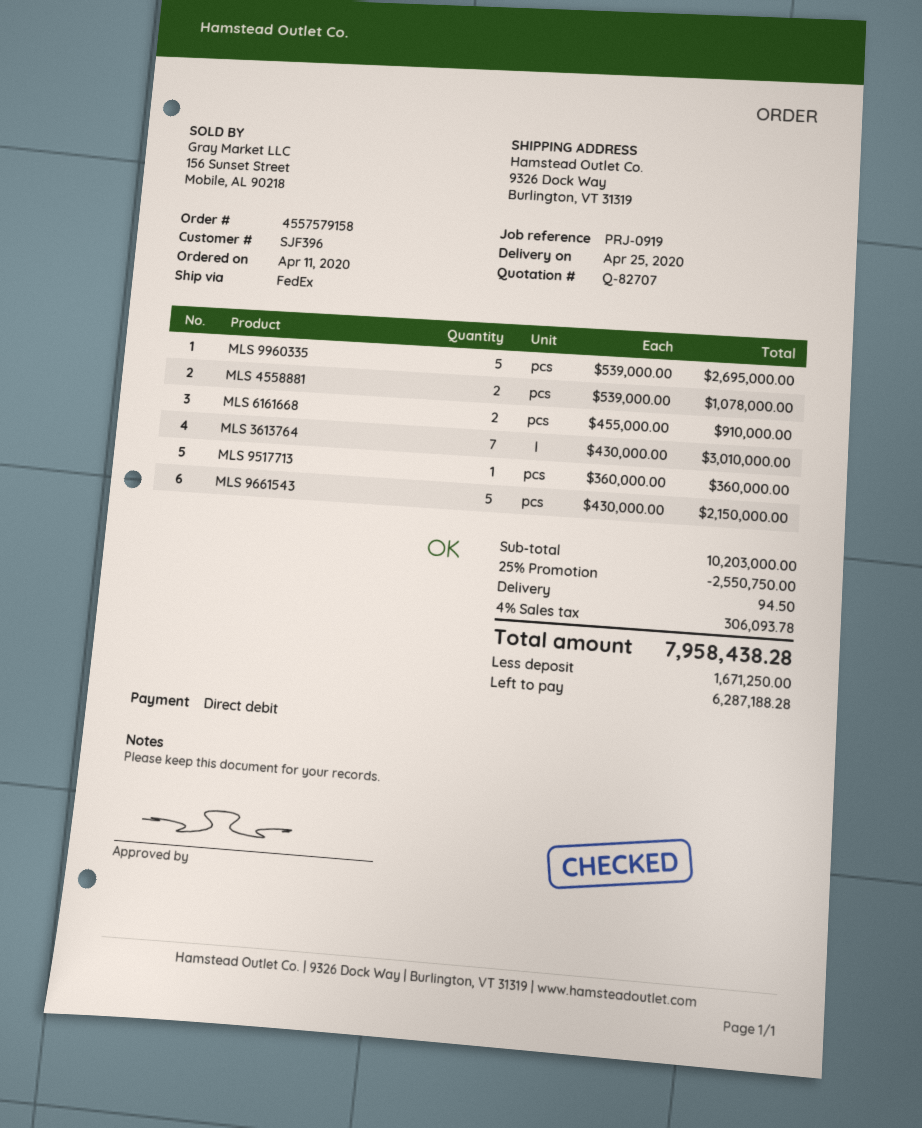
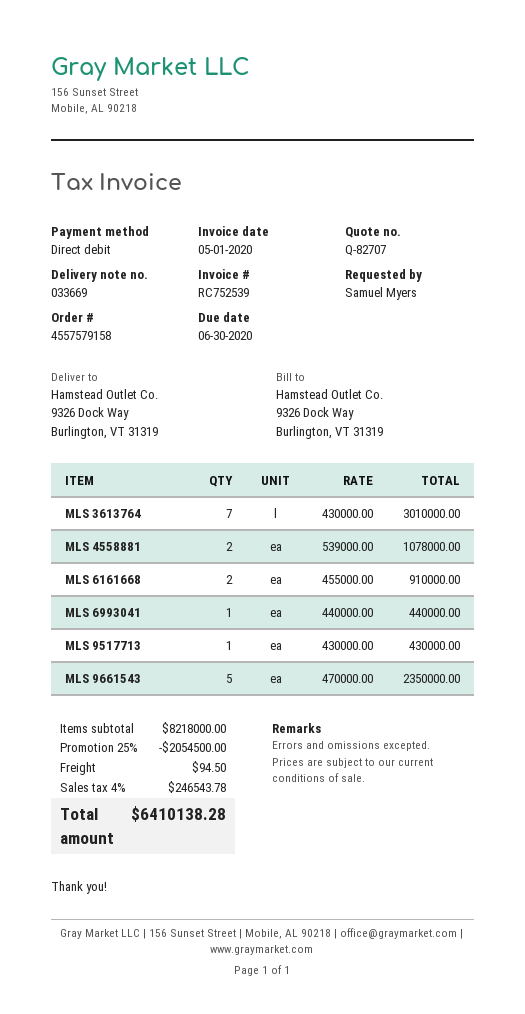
MLS 9960335: 5 x 539000.00 = 2695000.00 -> none
MLS 9517713: 1 x 360000.00 = 360000.00 -> 1 x 430000.00 = 430000.00
MLS 9661543: 5 x 430000.00 = 2150000.00 -> 5 x 470000.00 = 2350000.00
MLS 6993041: none -> 1 x 440000.00 = 440000.00
subtotal: 10203000.00 -> 8218000.00
discount: 25% = 2550750.00 -> 25% = 2054500.00
tax: 4% = 306093.78 -> 4% = 246543.78
total: 7958438.28 -> 6410138.28

